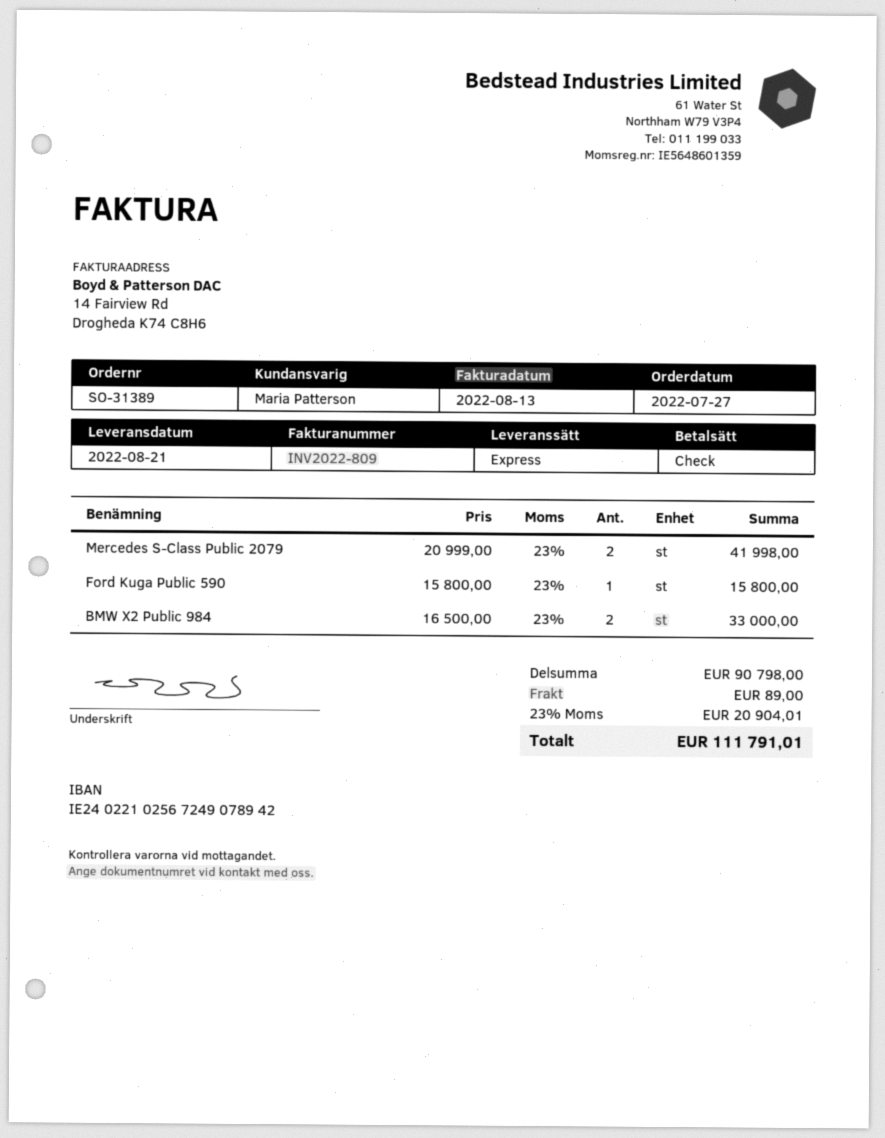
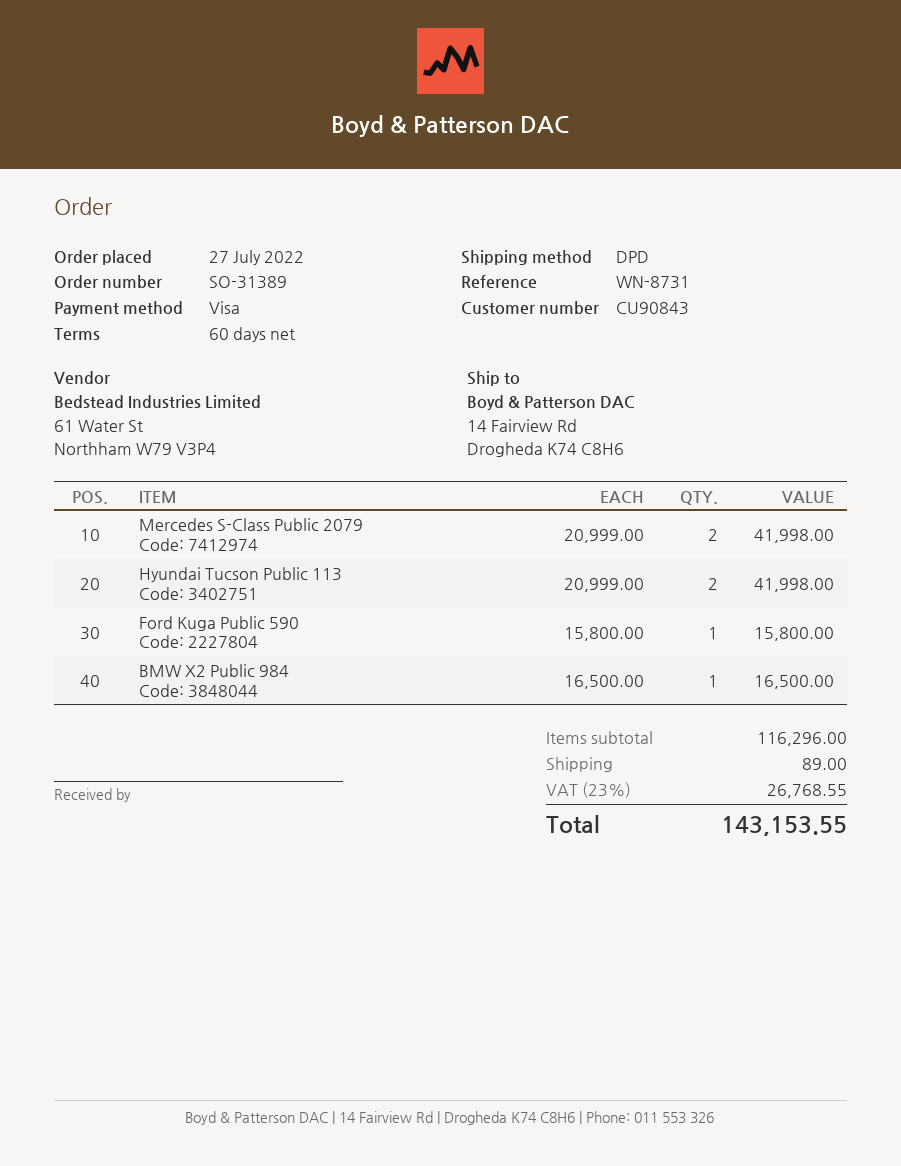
payment method: cheque -> Visa
shipping method: express -> DPD
BMW X2 Public 984: 2 x 16500.00 = 33000.00 -> 1 x 16500.00 = 16500.00
Hyundai Tucson Public 113: none -> 2 x 20999.00 = 41998.00
subtotal: 90798.00 -> 116296.00
tax: 23% = 20904.01 -> 23% = 26768.55
total: 111791.01 -> 143153.55

